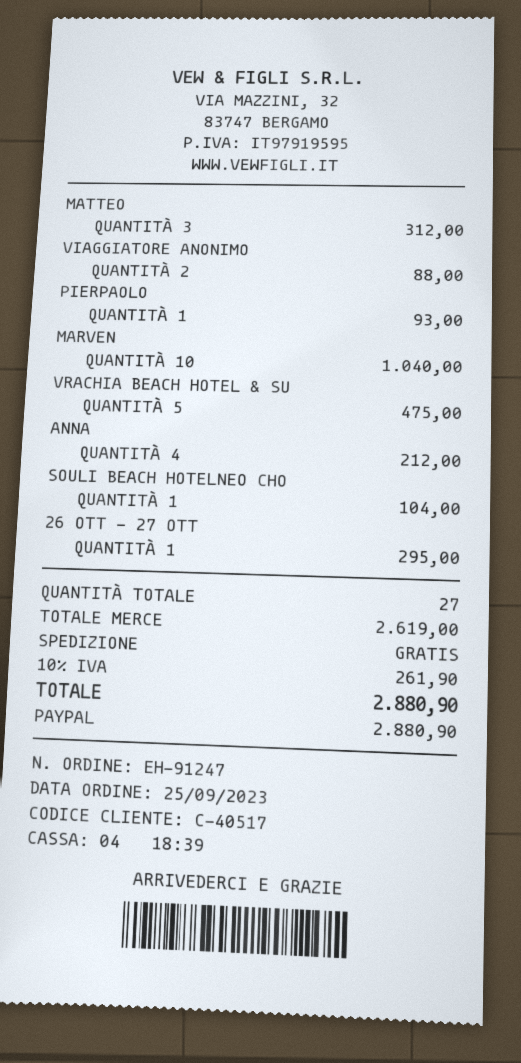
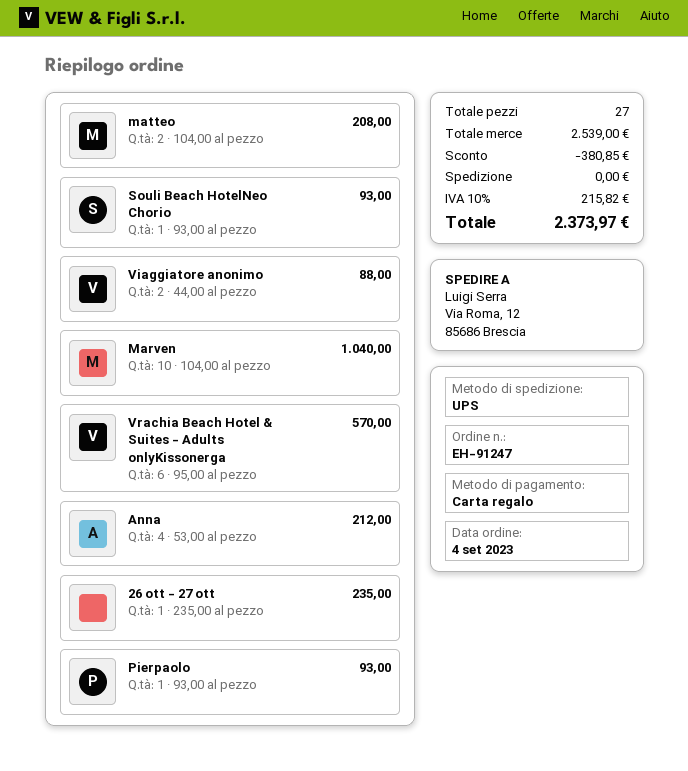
order date: 2023-09-25 -> 2023-09-04
payment method: PayPal -> gift card
MATTEO: 3 for 312.00 -> 2 for 208.00
VRACHIA BEACH HOTEL & SU: 5 for 475.00 -> 6 for 570.00
SOULI BEACH HOTELNEO CHO: 1 for 104.00 -> 1 for 93.00
26 OTT - 27 OTT: 1 for 295.00 -> 1 for 235.00
subtotal: 2619.00 -> 2539.00
discount: none -> 380.85
tax: 10% = 261.90 -> 10% = 215.82
total: 2880.90 -> 2373.97

